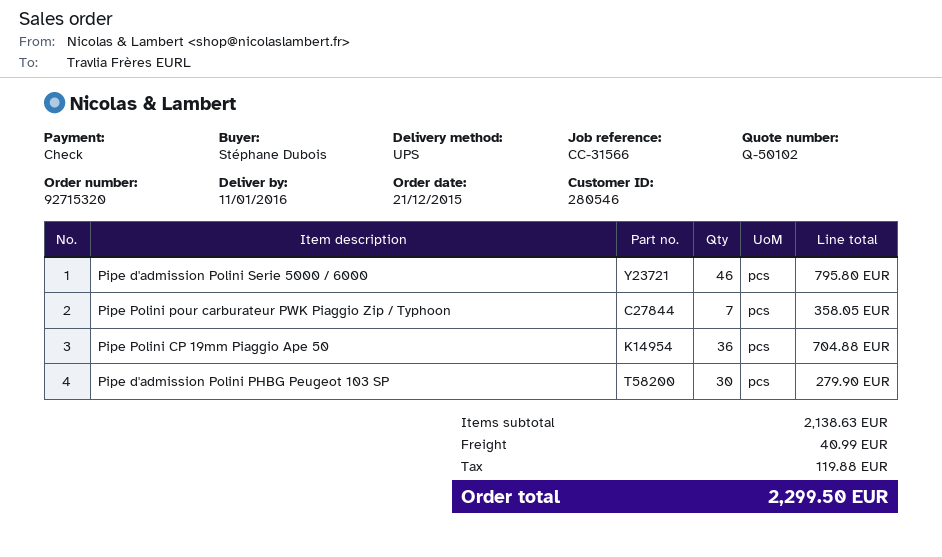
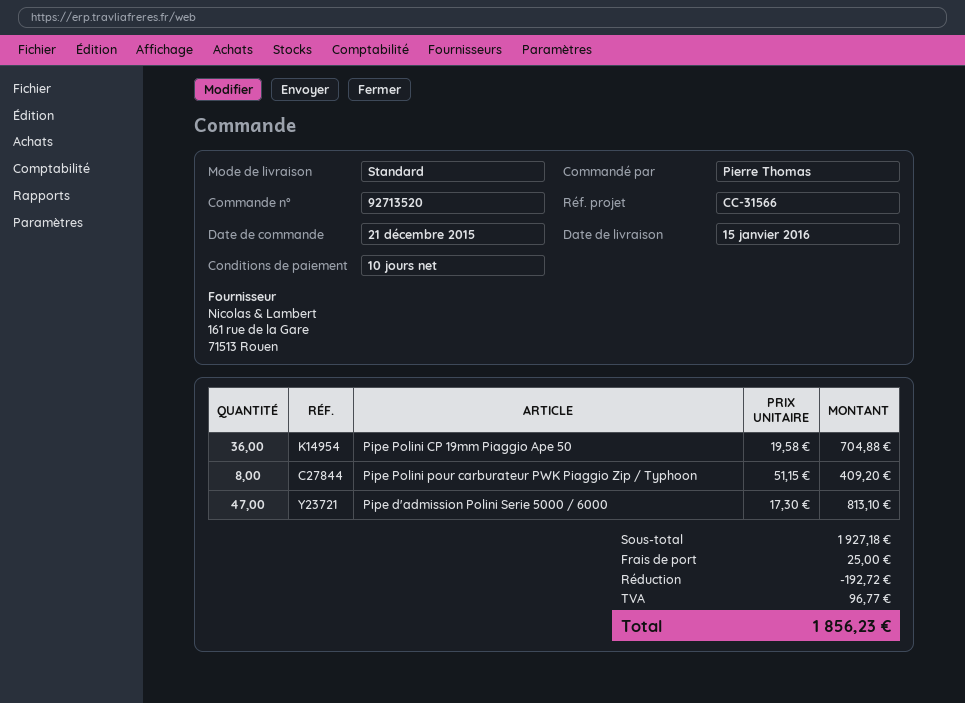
order number: 92715320 -> 92713520
delivery date: 2016-01-11 -> 2016-01-15
ordered by: Stéphane Dubois -> Pierre Thomas
shipping method: UPS -> standard
Pipe d'admission Polini Serie 5000 / 6000: 46 for 795.80 -> 47 for 813.10
Pipe Polini pour carburateur PWK Piaggio Zip / Typhoon: 7 for 358.05 -> 8 for 409.20
Pipe d'admission Polini PHBG Peugeot 103 SP: 30 for 279.90 -> none
subtotal: 2138.63 -> 1927.18
discount: none -> 192.72
shipping: 40.99 -> 25.00
tax: 119.88 -> 96.77
total: 2299.50 -> 1856.23

